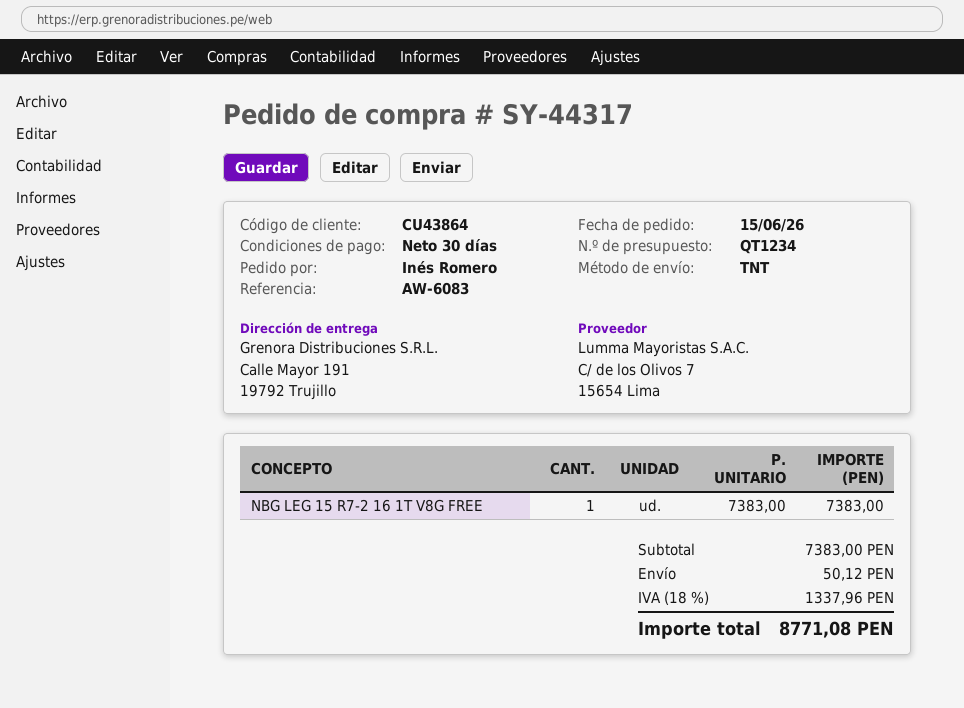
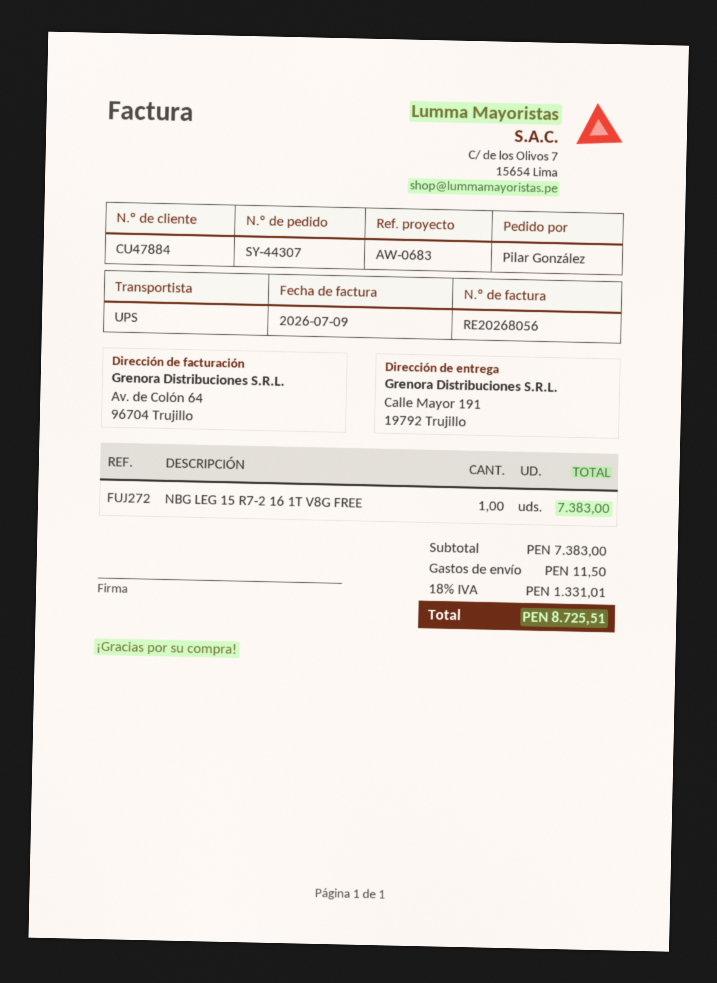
order number: SY-44317 -> SY-44307
customer number: CU43864 -> CU47884
reference: AW-6083 -> AW-0683
ordered by: Inés Romero -> Pilar González
shipping method: TNT -> UPS
shipping: 50.12 -> 11.50
tax: 18% = 1337.96 -> 18% = 1331.01
total: 8771.08 -> 8725.51

